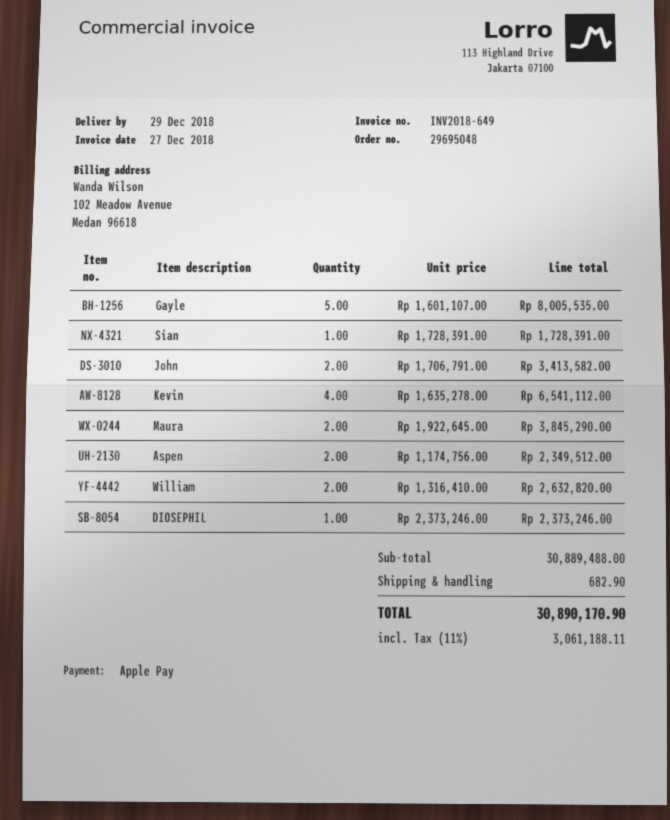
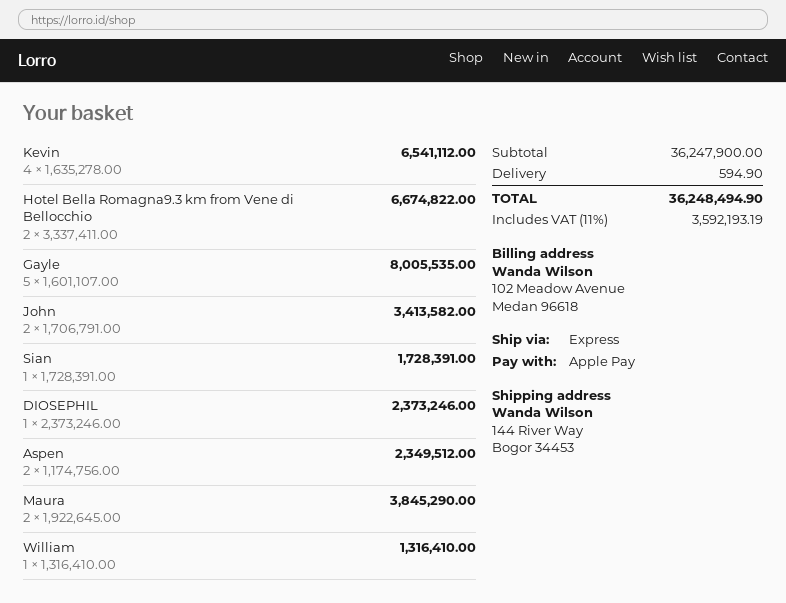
William: 2 x 1316410.00 = 2632820.00 -> 1 x 1316410.00 = 1316410.00
Hotel Bella Romagna9.3 km from Vene di Bellocchio: none -> 2 x 3337411.00 = 6674822.00
subtotal: 30889488.00 -> 36247900.00
shipping: 682.90 -> 594.90
tax: 11% = 3061188.11 -> 11% = 3592193.19
total: 30890170.90 -> 36248494.90

